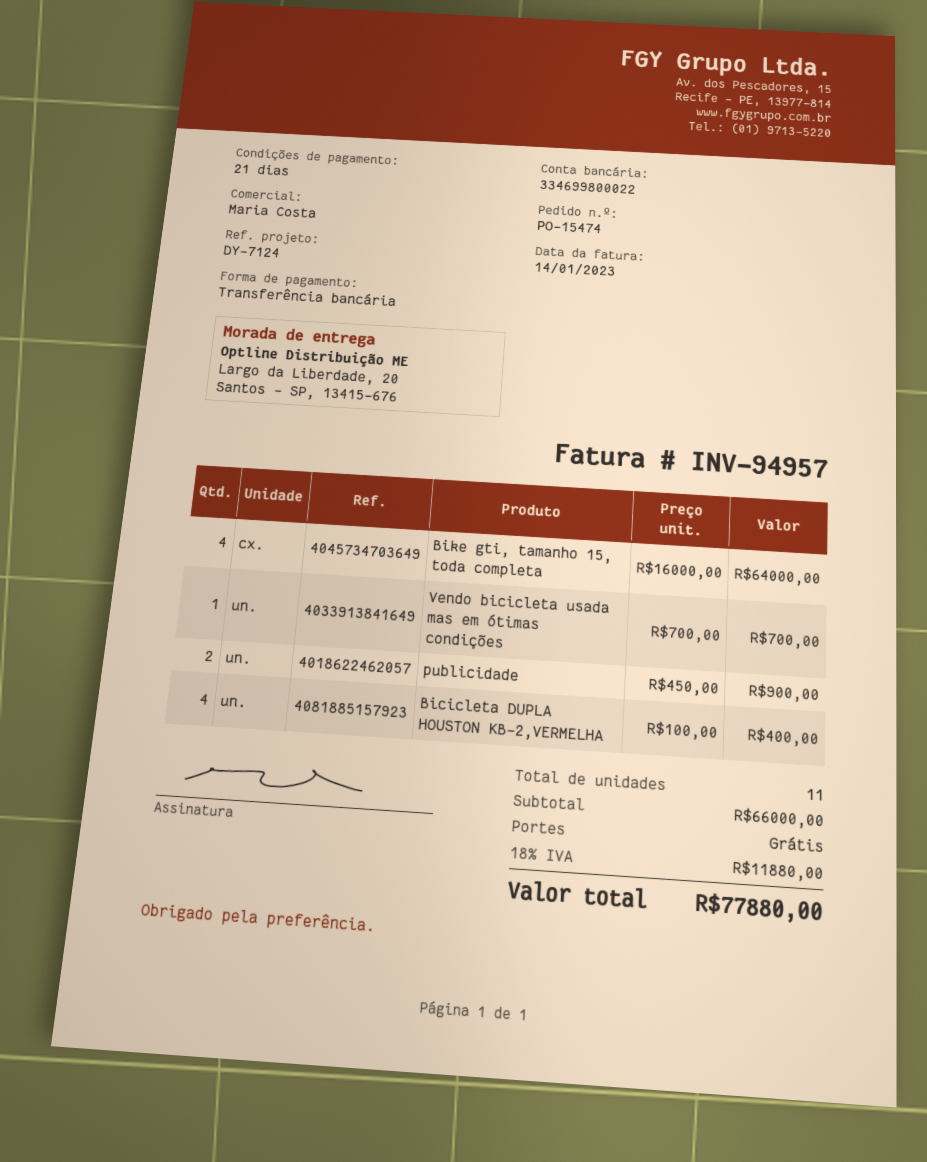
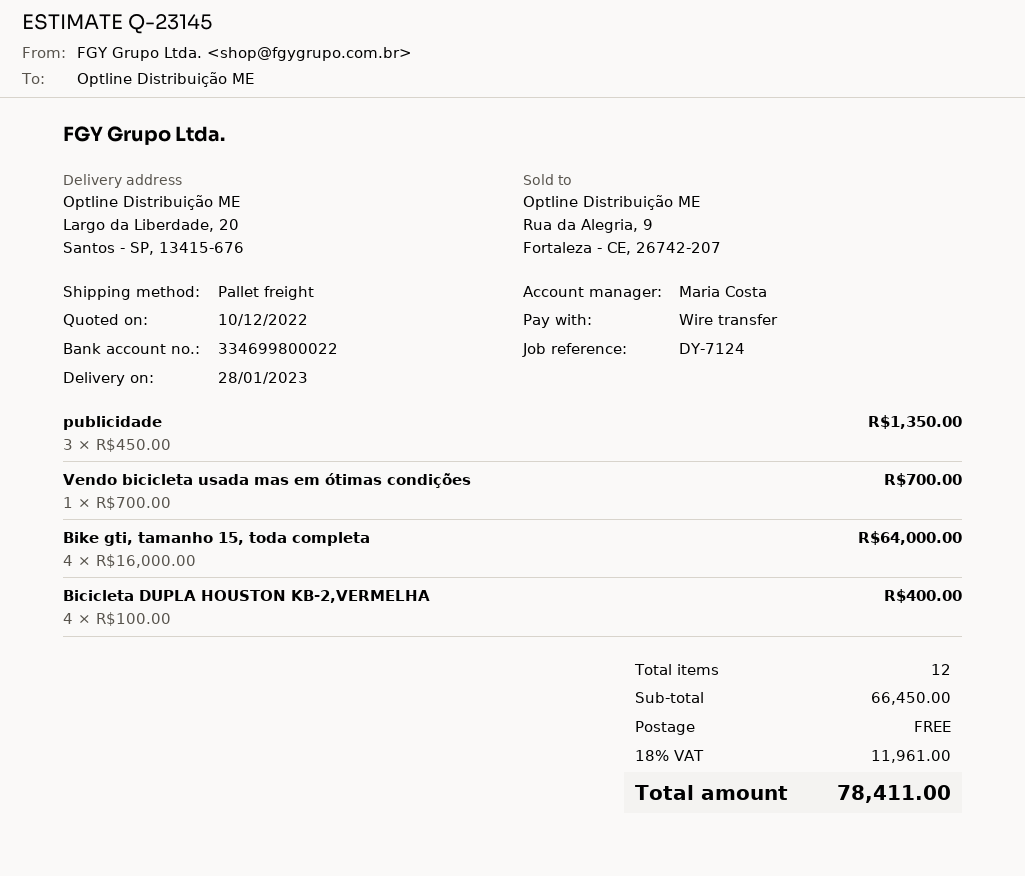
publicidade: 2 x 450.00 = 900.00 -> 3 x 450.00 = 1350.00
total quantity: 11 -> 12
subtotal: 66000.00 -> 66450.00
tax: 18% = 11880.00 -> 18% = 11961.00
total: 77880.00 -> 78411.00

